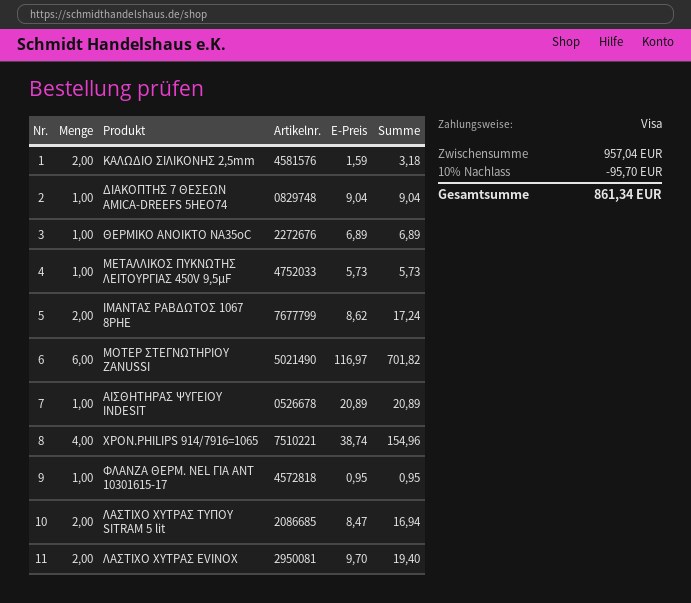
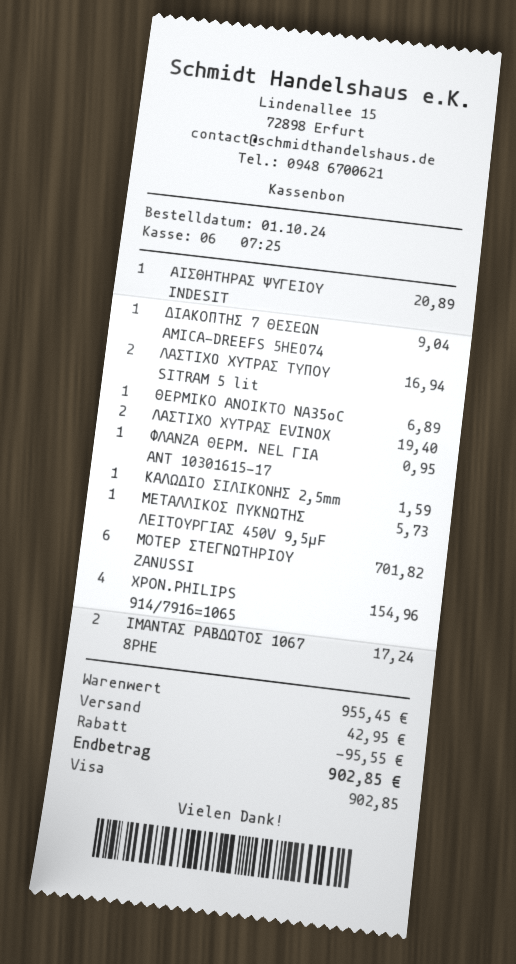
ΚΑΛΩΔΙΟ ΣΙΛΙΚΟΝΗΣ 2,5mm: 2 for 3.18 -> 1 for 1.59
subtotal: 957.04 -> 955.45
discount: 95.70 -> 95.55
shipping: none -> 42.95
total: 861.34 -> 902.85

